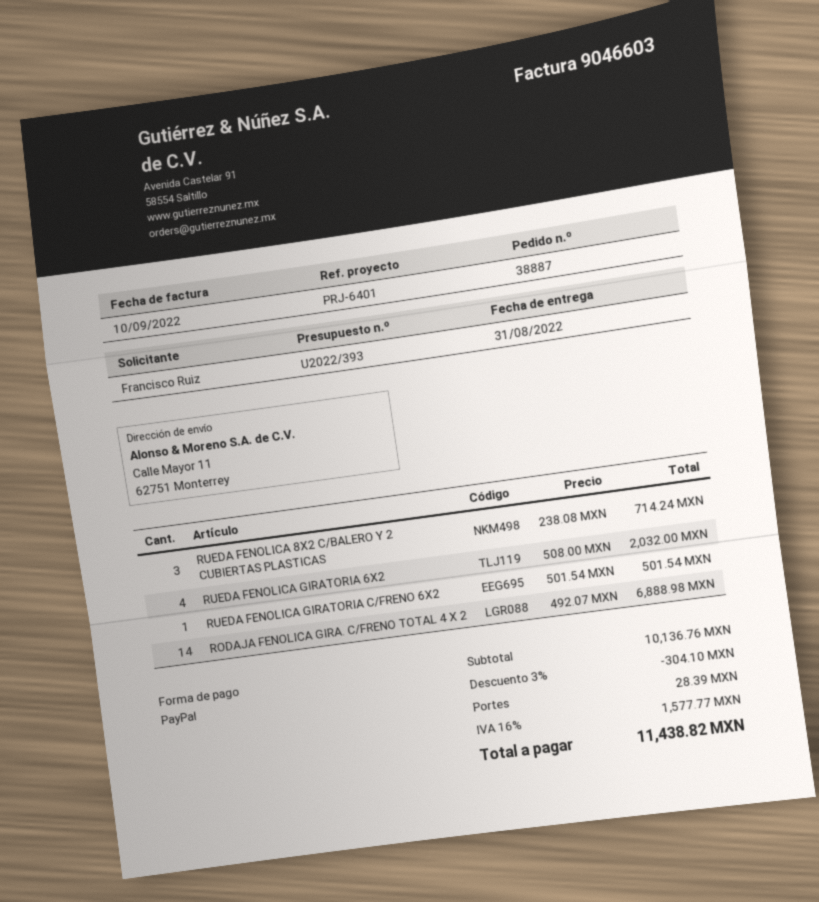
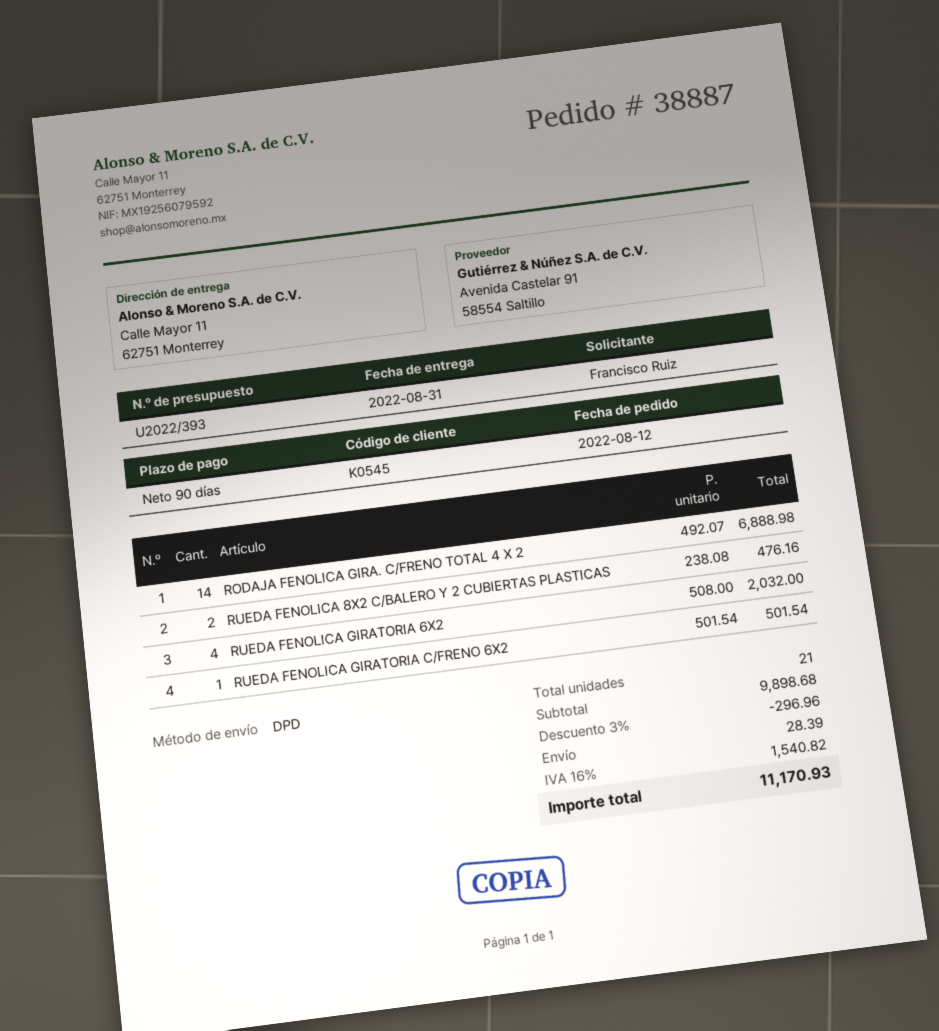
RUEDA FENOLICA 8X2 C/BALERO Y 2 CUBIERTAS PLASTICAS: 3 x 238.08 = 714.24 -> 2 x 238.08 = 476.16
subtotal: 10136.76 -> 9898.68
discount: 3% = 304.10 -> 3% = 296.96
tax: 16% = 1577.77 -> 16% = 1540.82
total: 11438.82 -> 11170.93

